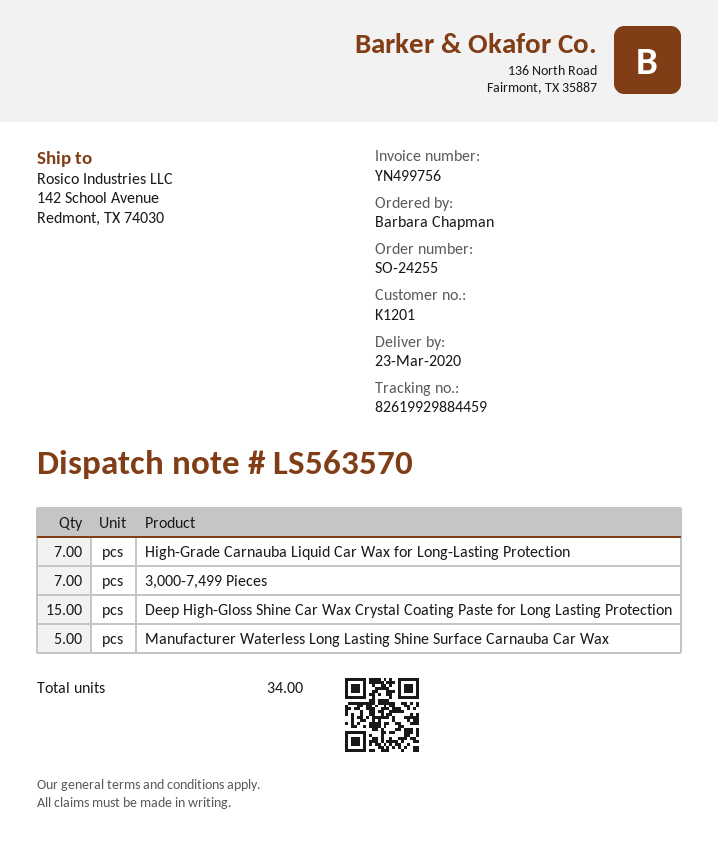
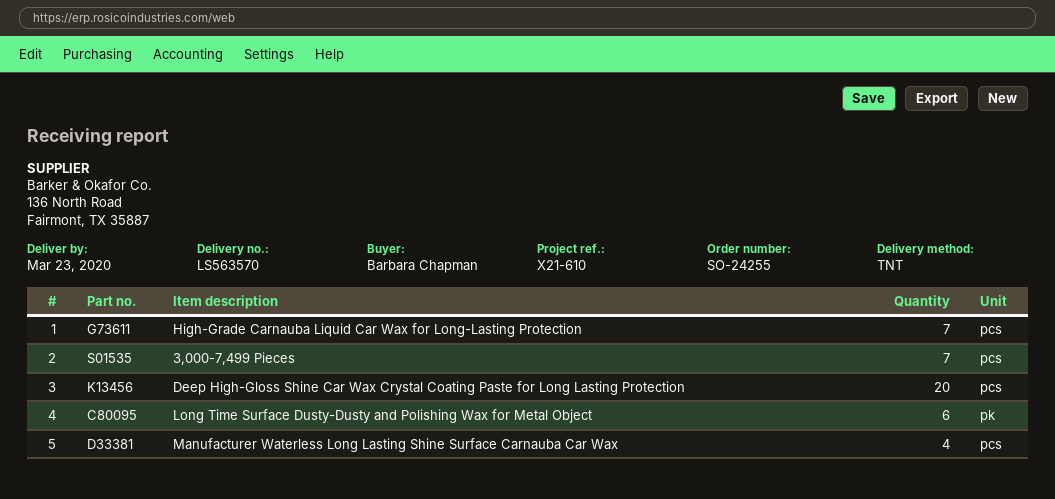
Deep High-Gloss Shine Car Wax Crystal Coating Paste for Long Lasting Protection: 15 -> 20
Manufacturer Waterless Long Lasting Shine Surface Carnauba Car Wax: 5 -> 4
Long Time Surface Dusty-Dusty and Polishing Wax for Metal Object: none -> 6

